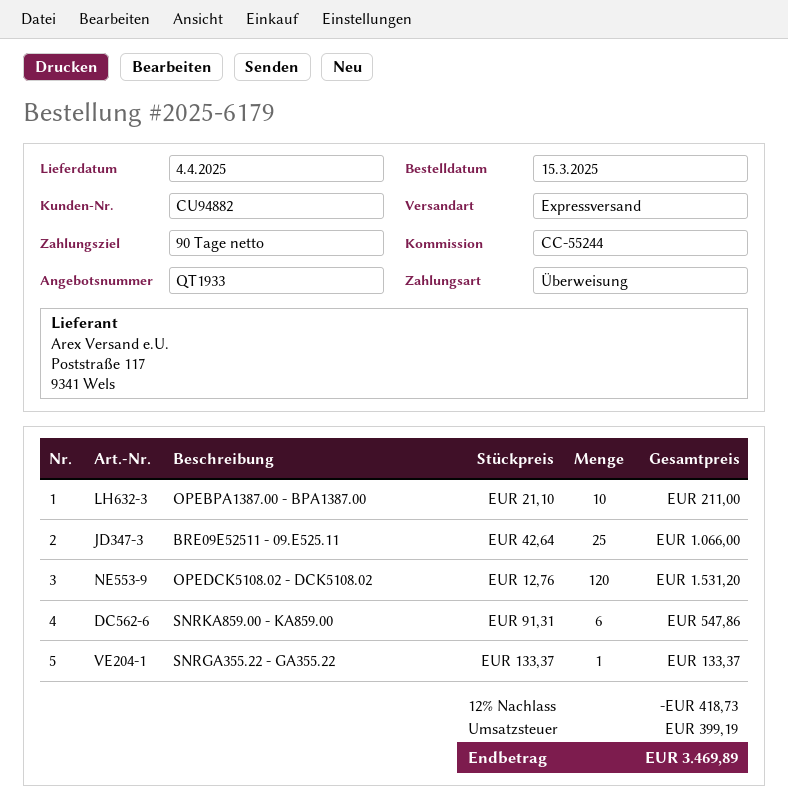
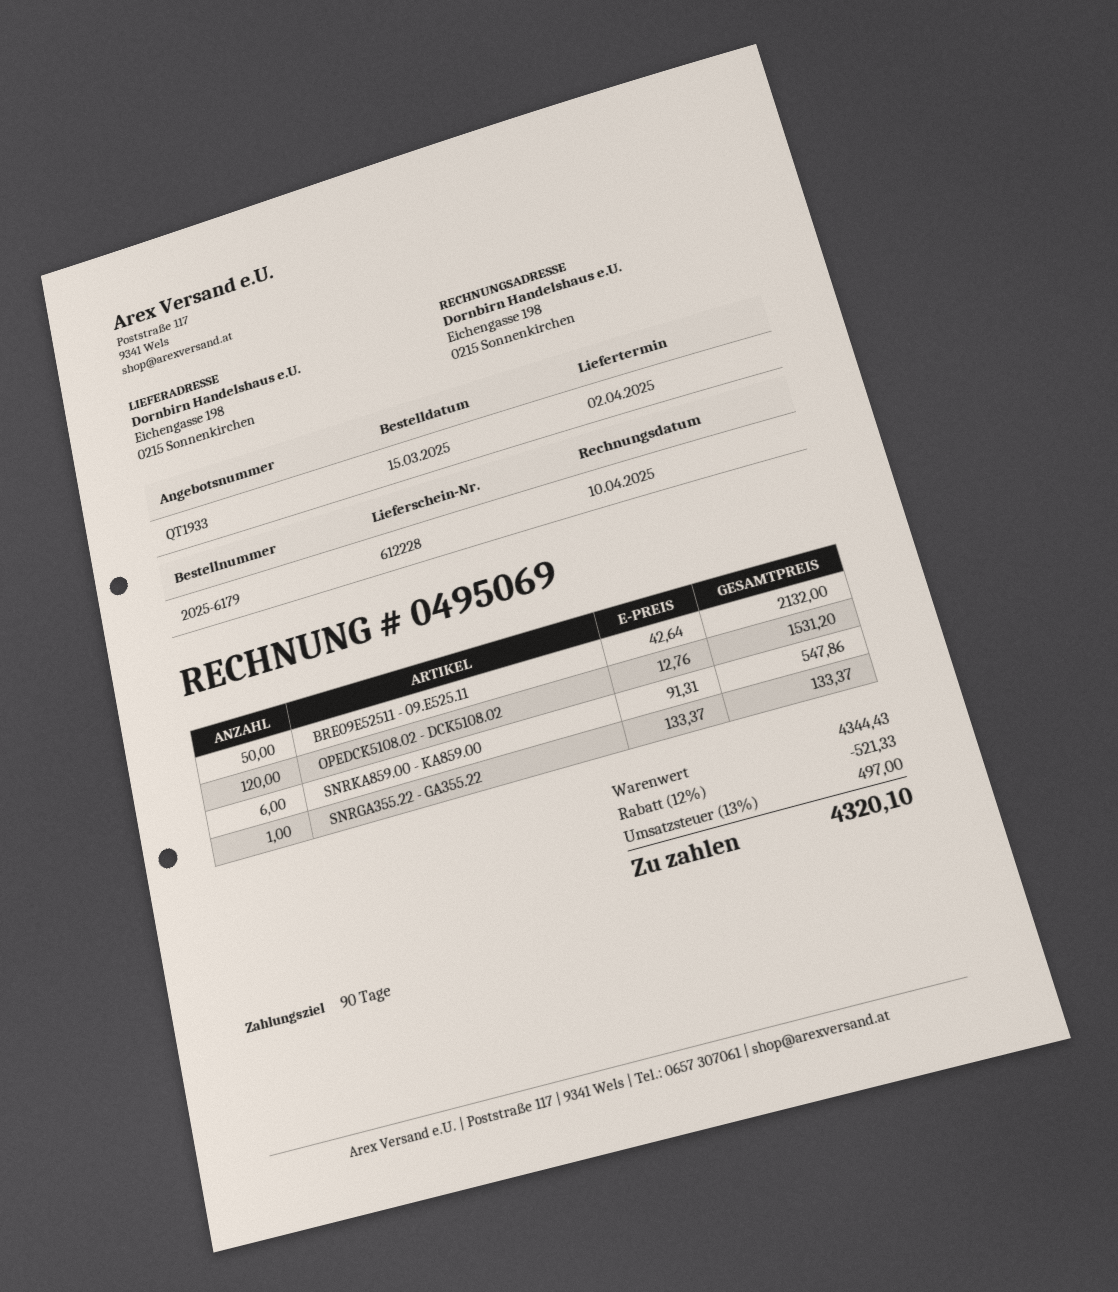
delivery date: 2025-04-04 -> 2025-04-02
OPEBPA1387.00 - BPA1387.00: 10 x 21.10 = 211.00 -> none
BRE09E52511 - 09.E525.11: 25 x 42.64 = 1066.00 -> 50 x 42.64 = 2132.00
discount: 12% = 418.73 -> 12% = 521.33
tax: 399.19 -> 497.00
total: 3469.89 -> 4320.10

